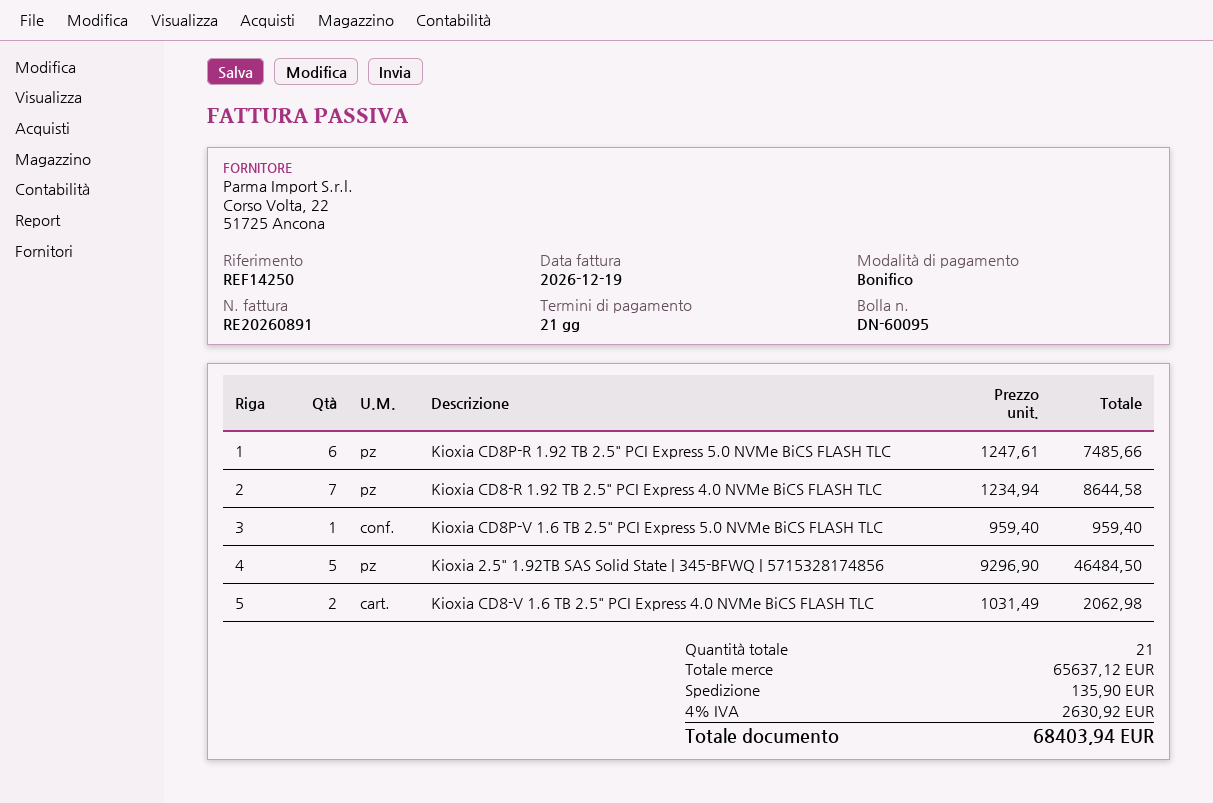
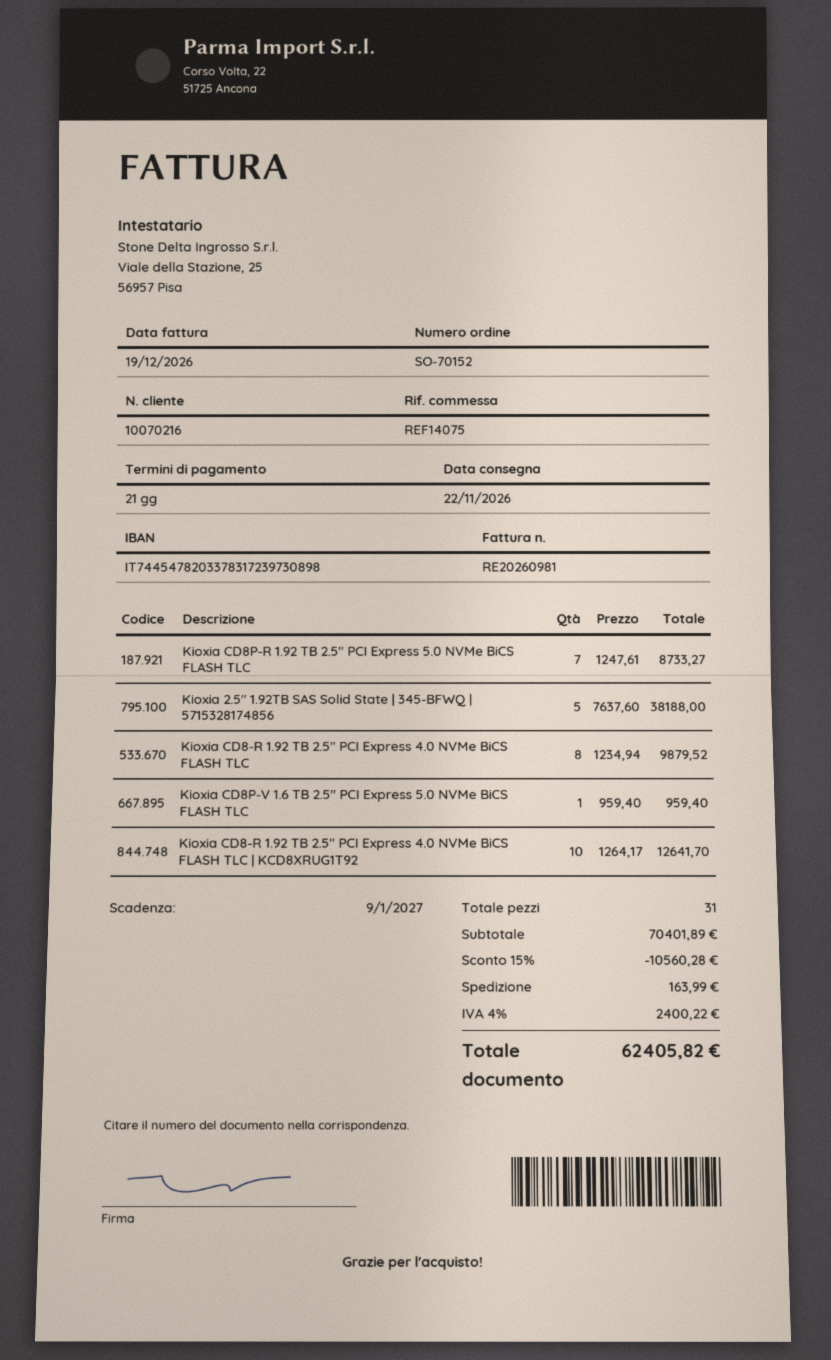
invoice number: RE20260891 -> RE20260981
reference: REF14250 -> REF14075
Kioxia CD8P-R 1.92 TB 2.5" PCI Express 5.0 NVMe BiCS FLASH TLC: 6 x 1247.61 = 7485.66 -> 7 x 1247.61 = 8733.27
Kioxia CD8-R 1.92 TB 2.5" PCI Express 4.0 NVMe BiCS FLASH TLC: 7 x 1234.94 = 8644.58 -> 8 x 1234.94 = 9879.52
Kioxia 2.5" 1.92TB SAS Solid State | 345-BFWQ | 5715328174856: 5 x 9296.90 = 46484.50 -> 5 x 7637.60 = 38188.00
Kioxia CD8-V 1.6 TB 2.5" PCI Express 4.0 NVMe BiCS FLASH TLC: 2 x 1031.49 = 2062.98 -> none
Kioxia CD8-R 1.92 TB 2.5" PCI Express 4.0 NVMe BiCS FLASH TLC | KCD8XRUG1T92: none -> 10 x 1264.17 = 12641.70
total quantity: 21 -> 31
subtotal: 65637.12 -> 70401.89
discount: none -> 15% = 10560.28
shipping: 135.90 -> 163.99
tax: 4% = 2630.92 -> 4% = 2400.22
total: 68403.94 -> 62405.82

